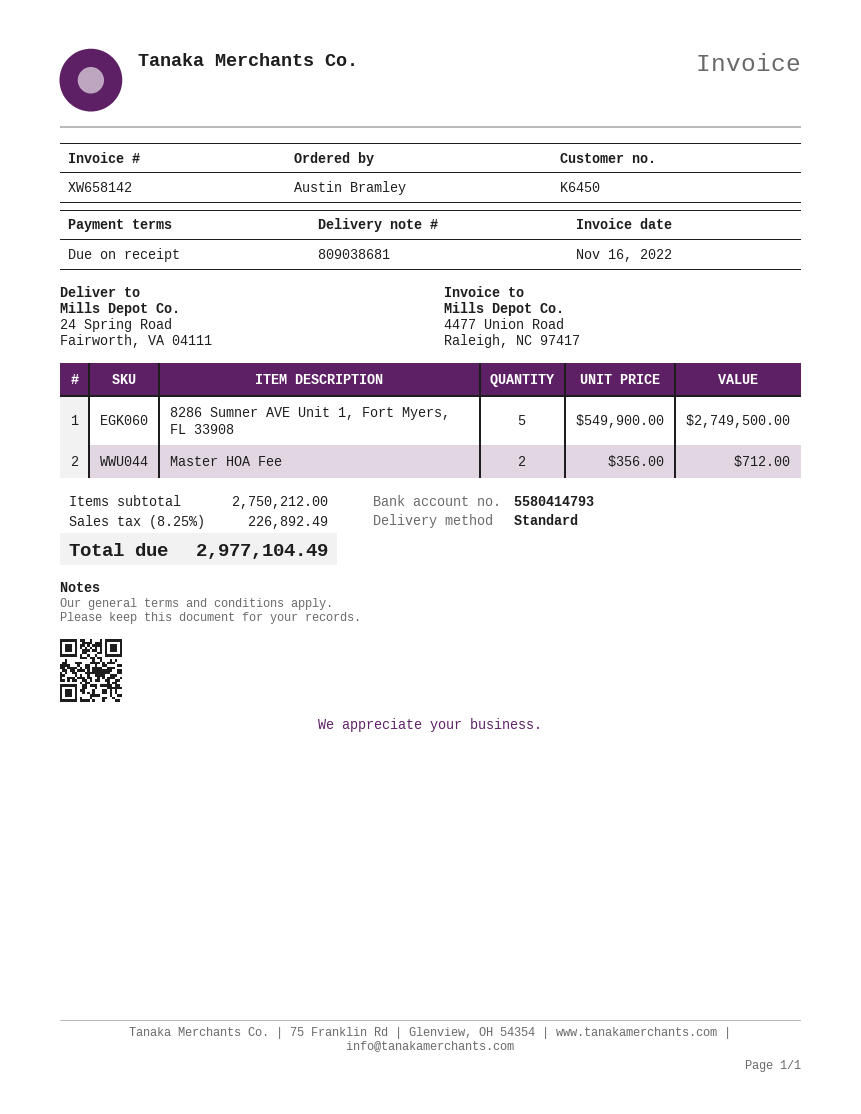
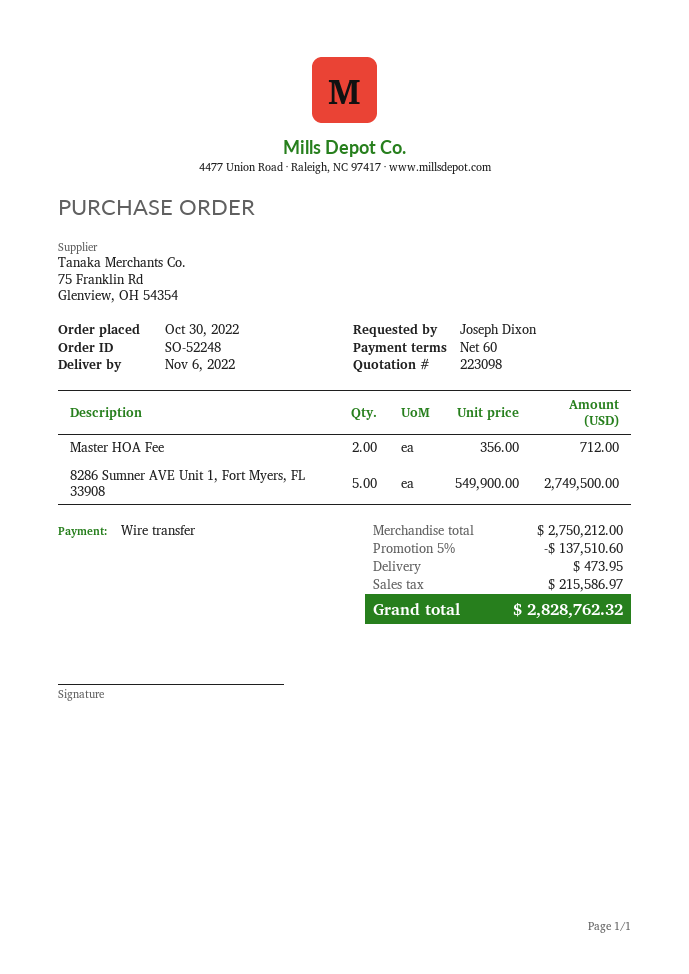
payment terms: on receipt -> 60 days
ordered by: Austin Bramley -> Joseph Dixon
discount: none -> 5% = 137510.60
shipping: none -> 473.95
tax: 226892.49 -> 215586.97
total: 2977104.49 -> 2828762.32

